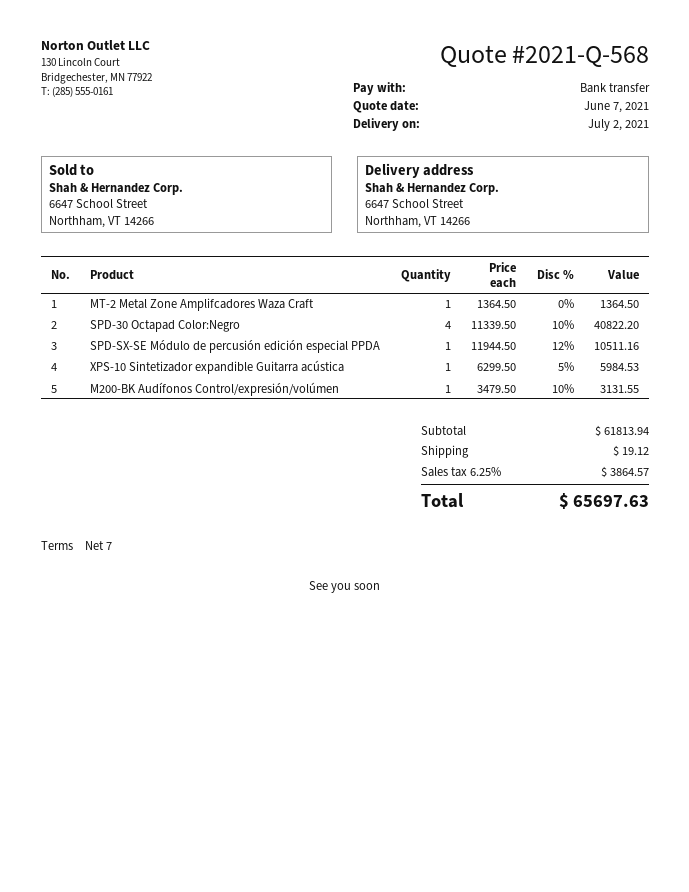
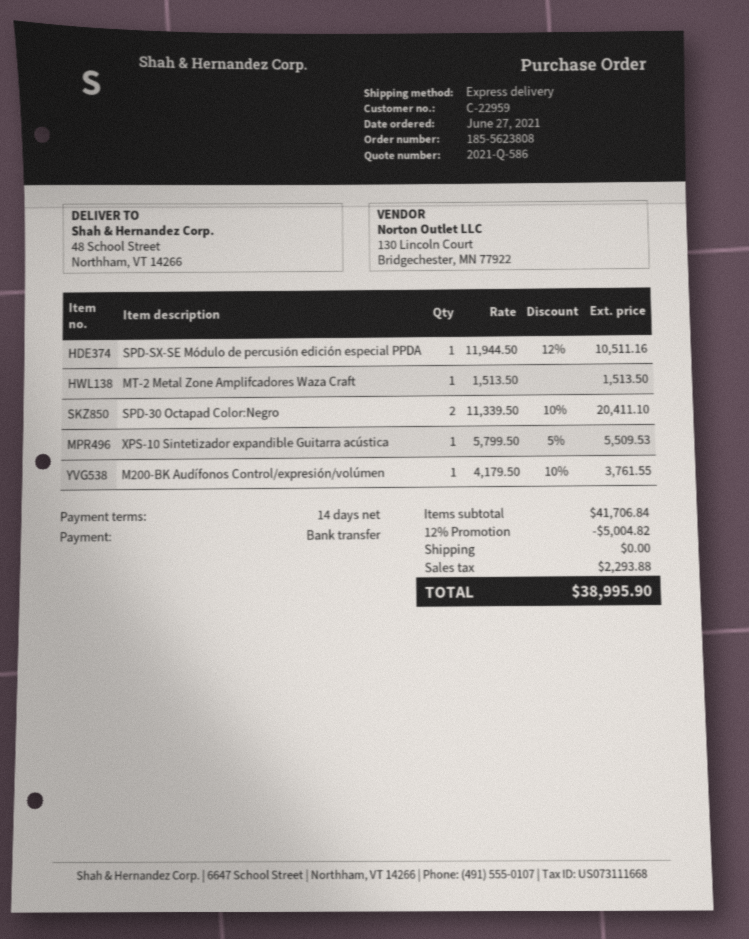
quote number: 2021-Q-568 -> 2021-Q-586
payment terms: 7 days -> 14 days
ship to: 6647 School Street, Northham, VT 14266 -> 48 School Street, Northham, VT 14266
MT-2 Metal Zone Amplifcadores Waza Craft: 1 x 1364.50 = 1364.50 -> 1 x 1513.50 = 1513.50
SPD-30 Octapad Color:Negro: 4 x 11339.50 - 10% = 40822.20 -> 2 x 11339.50 - 10% = 20411.10
XPS-10 Sintetizador expandible Guitarra acústica: 1 x 6299.50 - 5% = 5984.53 -> 1 x 5799.50 - 5% = 5509.53
M200-BK Audífonos Control/expresión/volúmen: 1 x 3479.50 - 10% = 3131.55 -> 1 x 4179.50 - 10% = 3761.55
subtotal: 61813.94 -> 41706.84
discount: none -> 12% = 5004.82
shipping: 19.12 -> 0.00
tax: 3864.57 -> 2293.88
total: 65697.63 -> 38995.90

